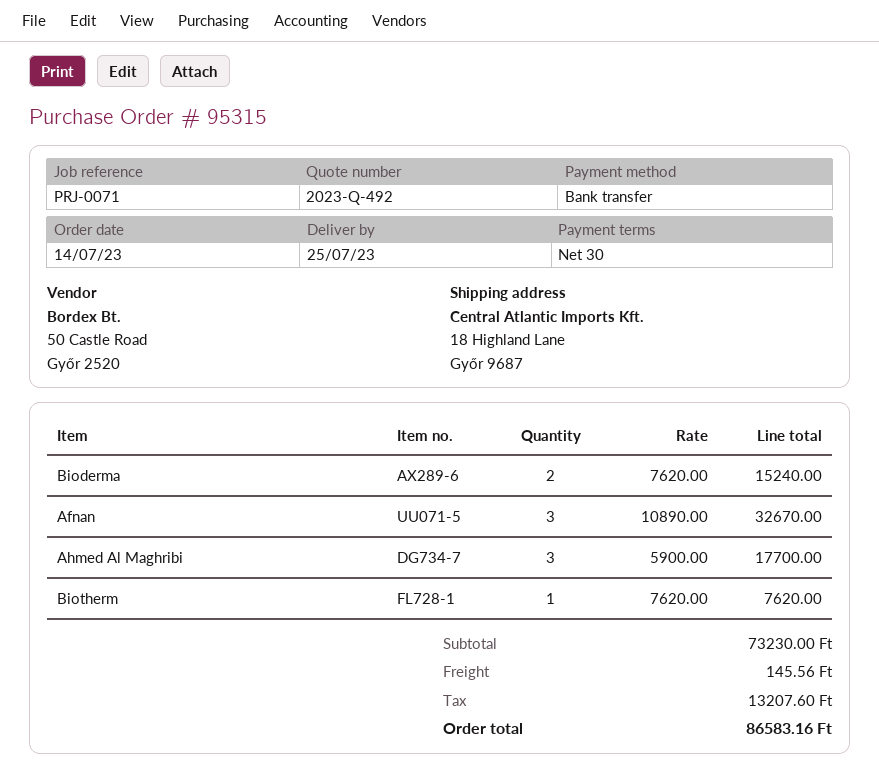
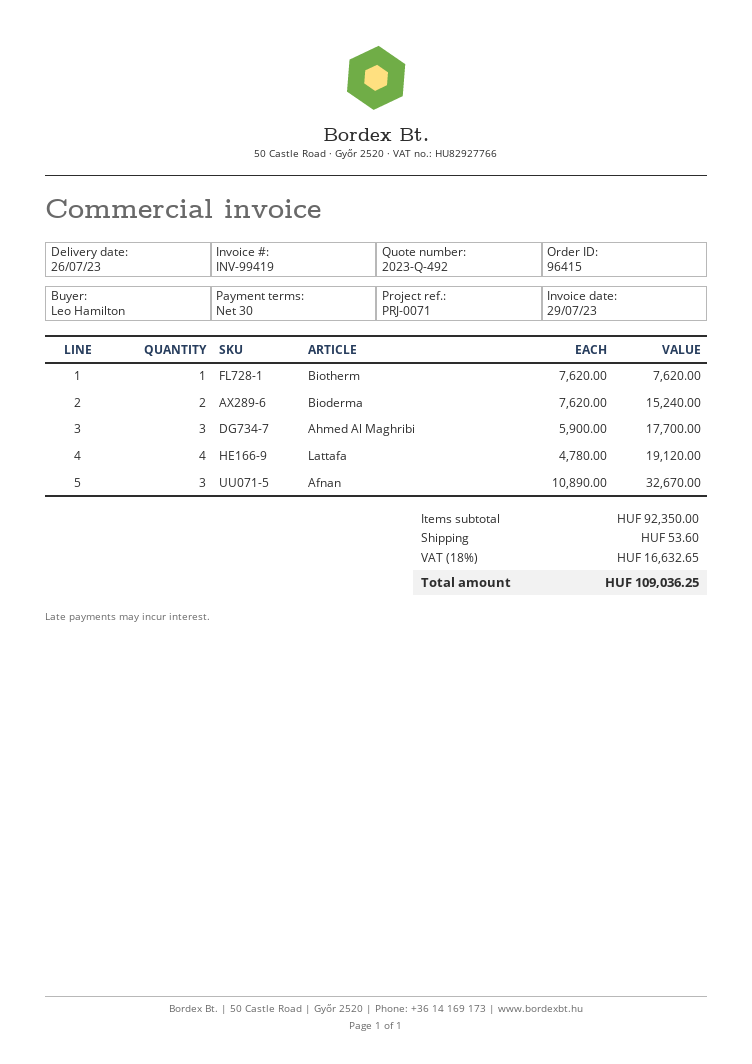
order number: 95315 -> 96415
delivery date: 2023-07-25 -> 2023-07-26
Lattafa: none -> 4 x 4780.00 = 19120.00
subtotal: 73230.00 -> 92350.00
shipping: 145.56 -> 53.60
tax: 13207.60 -> 16632.65
total: 86583.16 -> 109036.25

